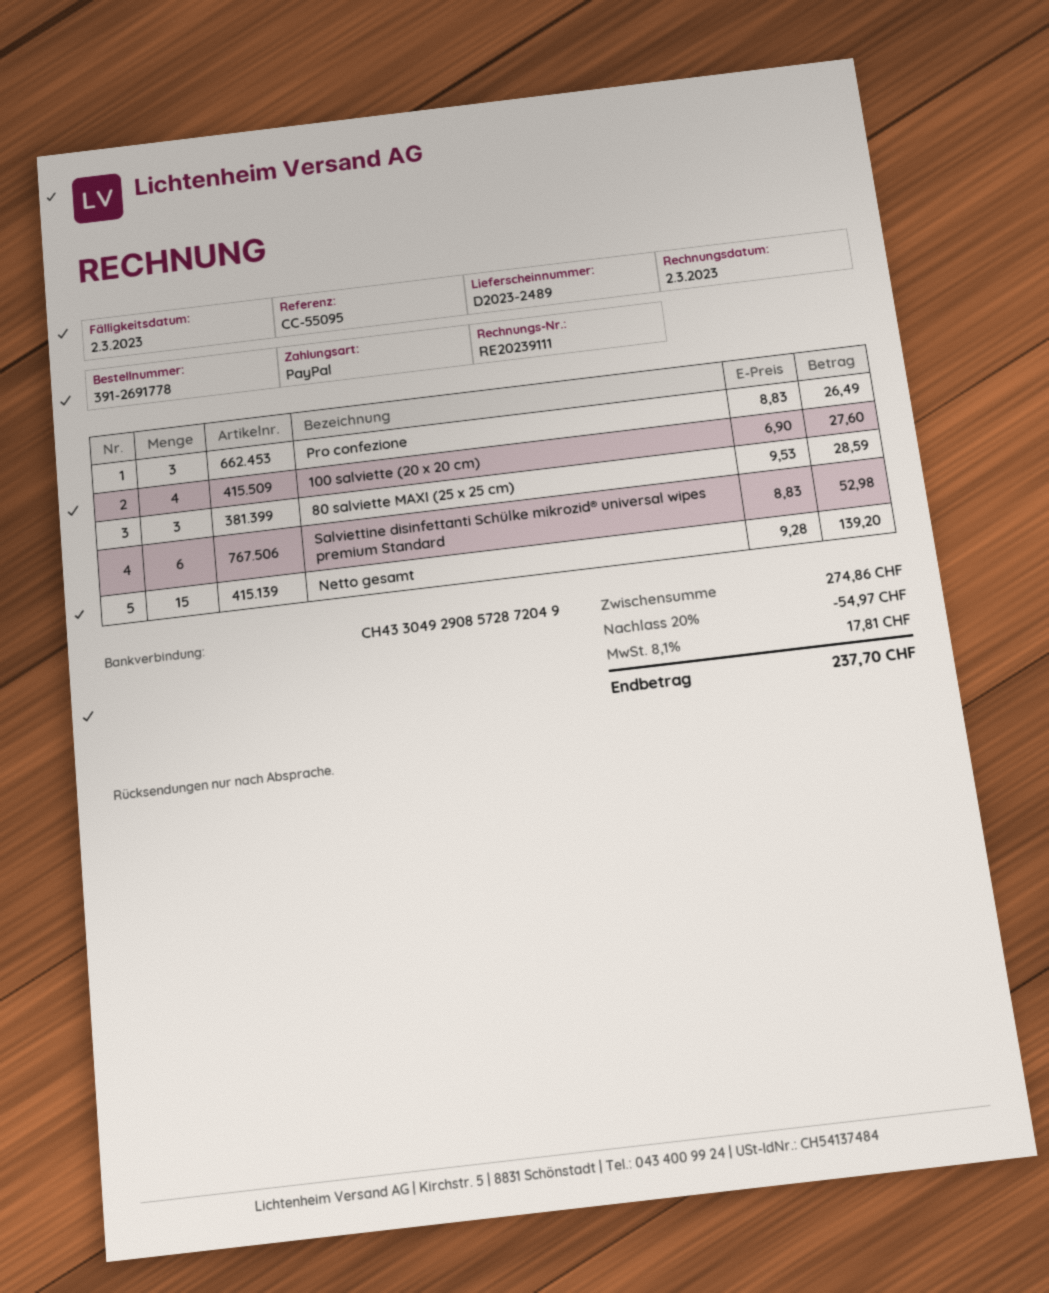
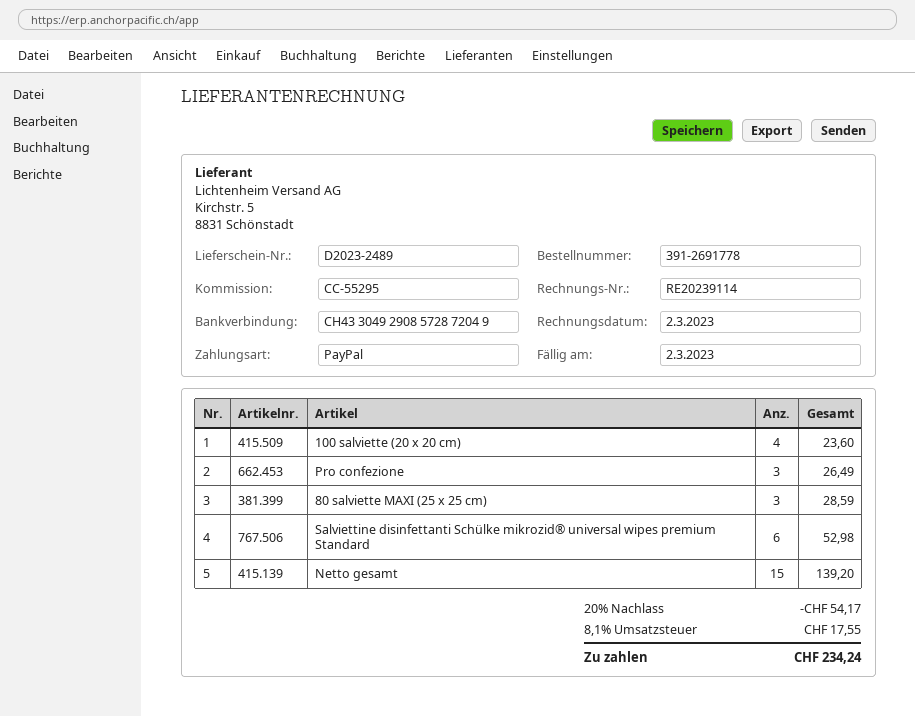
invoice number: RE20239111 -> RE20239114
reference: CC-55095 -> CC-55295
100 salviette (20 x 20 cm): 4 for 27.60 -> 4 for 23.60
discount: 20% = 54.97 -> 20% = 54.17
tax: 8.1% = 17.81 -> 8.1% = 17.55
total: 237.70 -> 234.24

